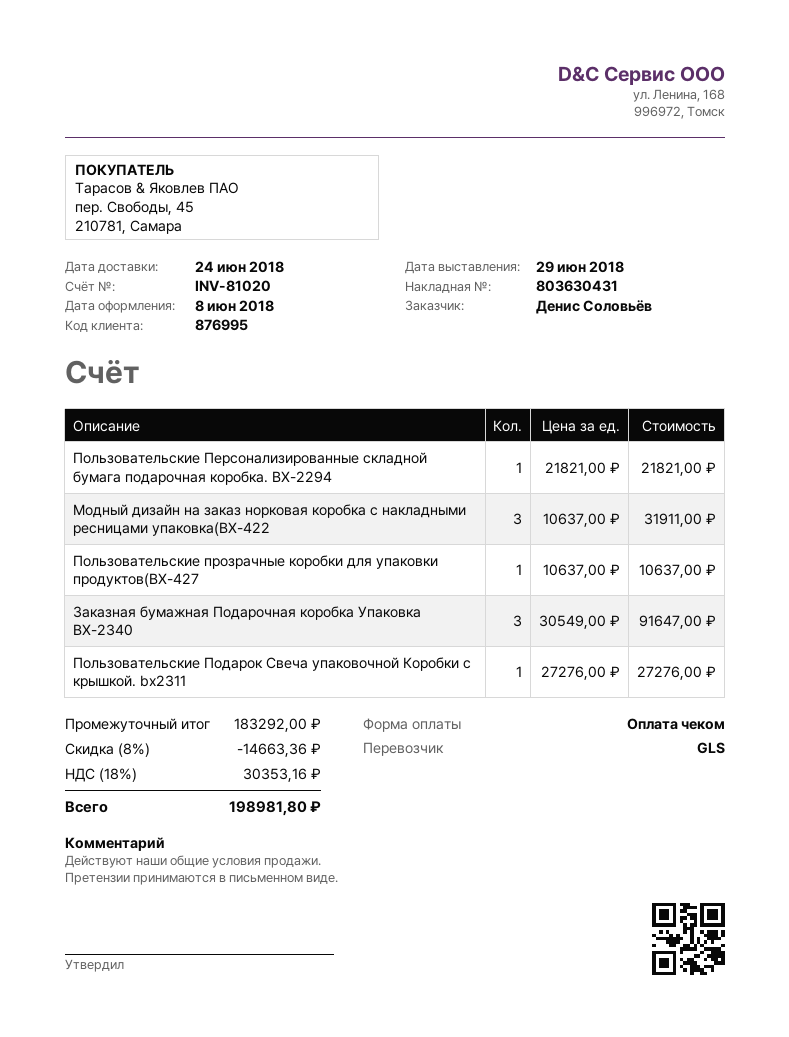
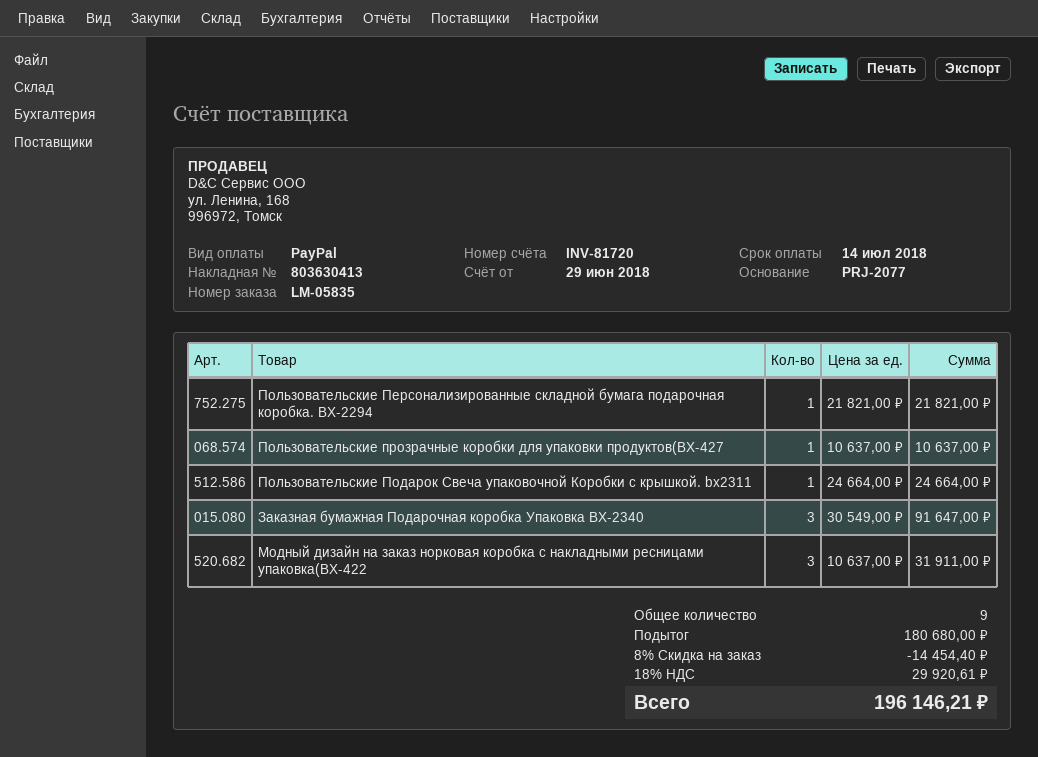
delivery note number: 803630431 -> 803630413
invoice number: INV-81020 -> INV-81720
payment method: cheque -> PayPal
Пользовательские Подарок Свеча упаковочной Коробки с крышкой. bx2311: 1 x 27276.00 = 27276.00 -> 1 x 24664.00 = 24664.00
subtotal: 183292.00 -> 180680.00
discount: 8% = 14663.36 -> 8% = 14454.40
tax: 18% = 30353.16 -> 18% = 29920.61
total: 198981.80 -> 196146.21

